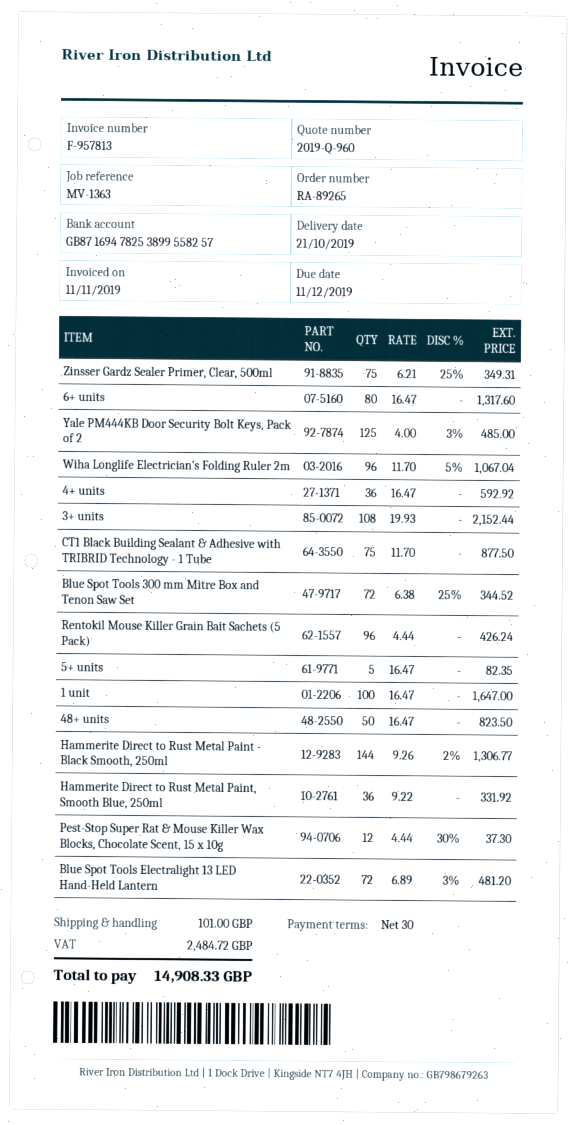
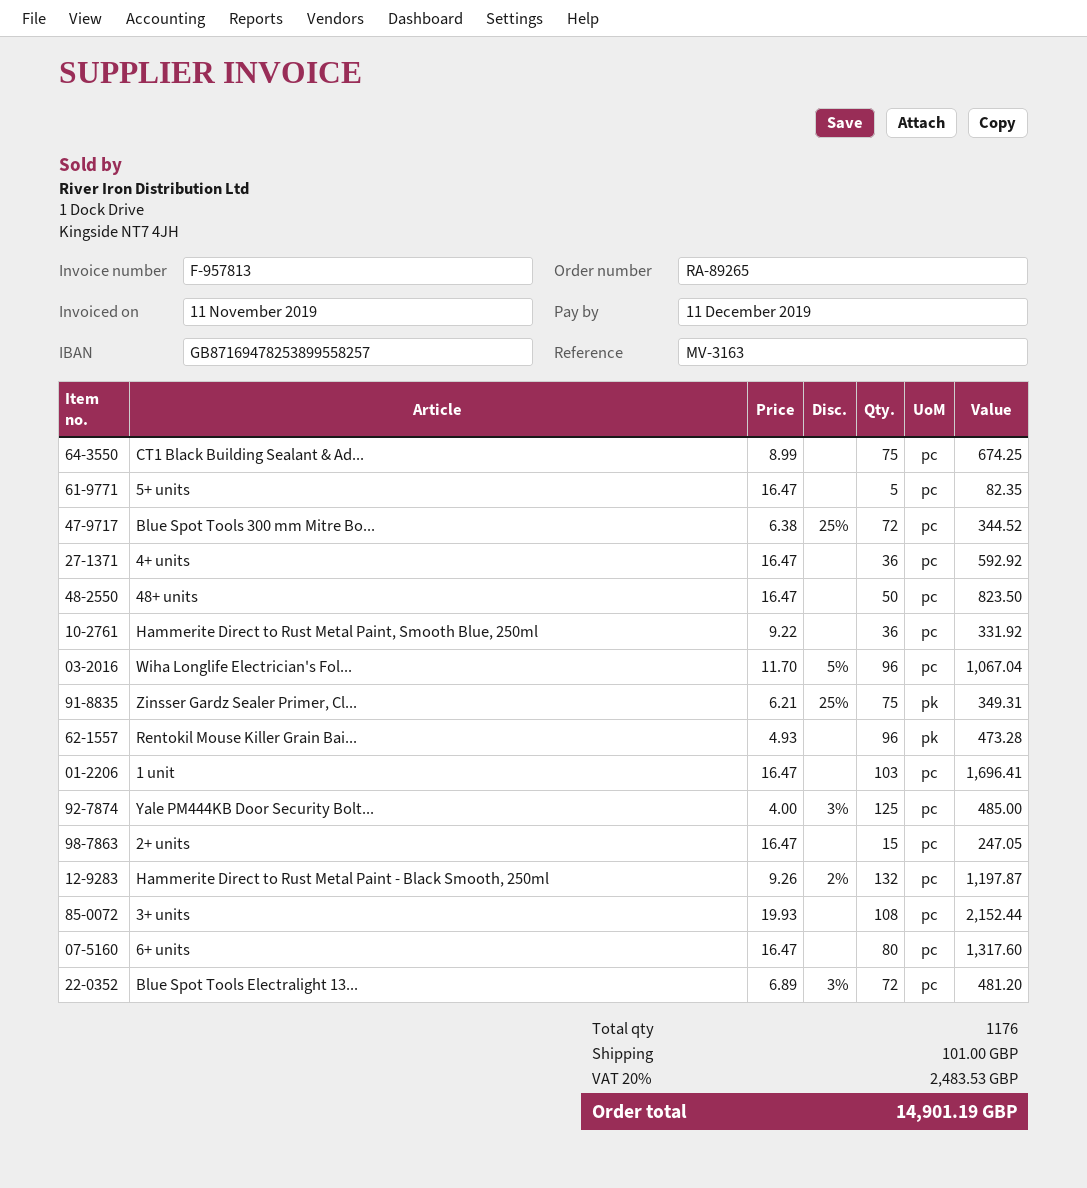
reference: MV-1363 -> MV-3163
CT1 Black Building Sealant & Adhesive with TRIBRID Technology - 1 Tube: 75 x 11.70 = 877.50 -> 75 x 8.99 = 674.25
Rentokil Mouse Killer Grain Bait Sachets (5 Pack): 96 x 4.44 = 426.24 -> 96 x 4.93 = 473.28
1 unit: 100 x 16.47 = 1647.00 -> 103 x 16.47 = 1696.41
Hammerite Direct to Rust Metal Paint - Black Smooth, 250ml: 144 x 9.26 - 2% = 1306.77 -> 132 x 9.26 - 2% = 1197.87
Pest-Stop Super Rat & Mouse Killer Wax Blocks, Chocolate Scent, 15 x 10g: 12 x 4.44 - 30% = 37.30 -> none
2+ units: none -> 15 x 16.47 = 247.05
tax: 2484.72 -> 2483.53
total: 14908.33 -> 14901.19

